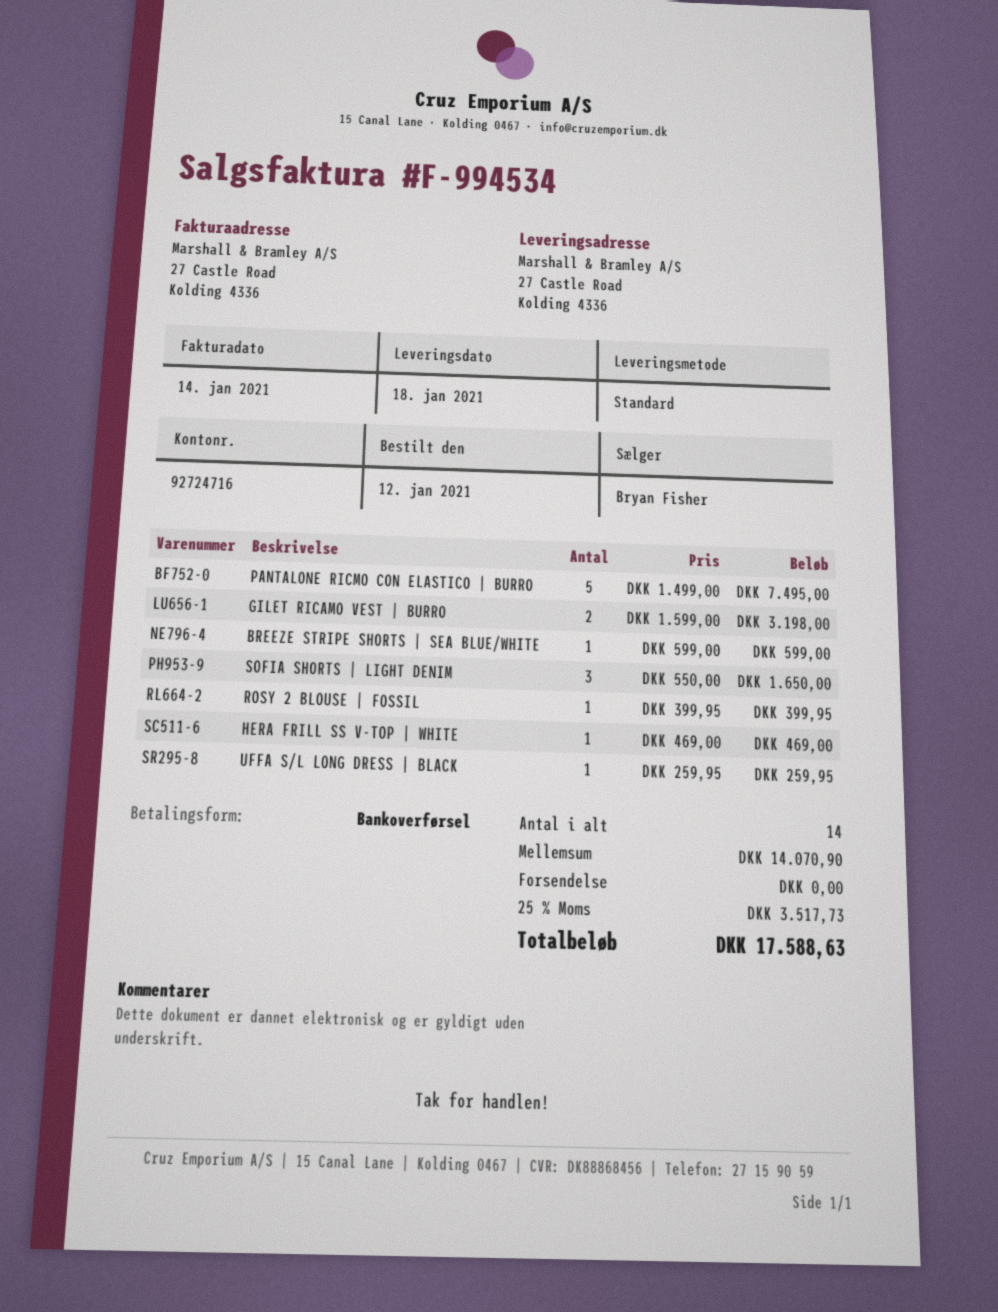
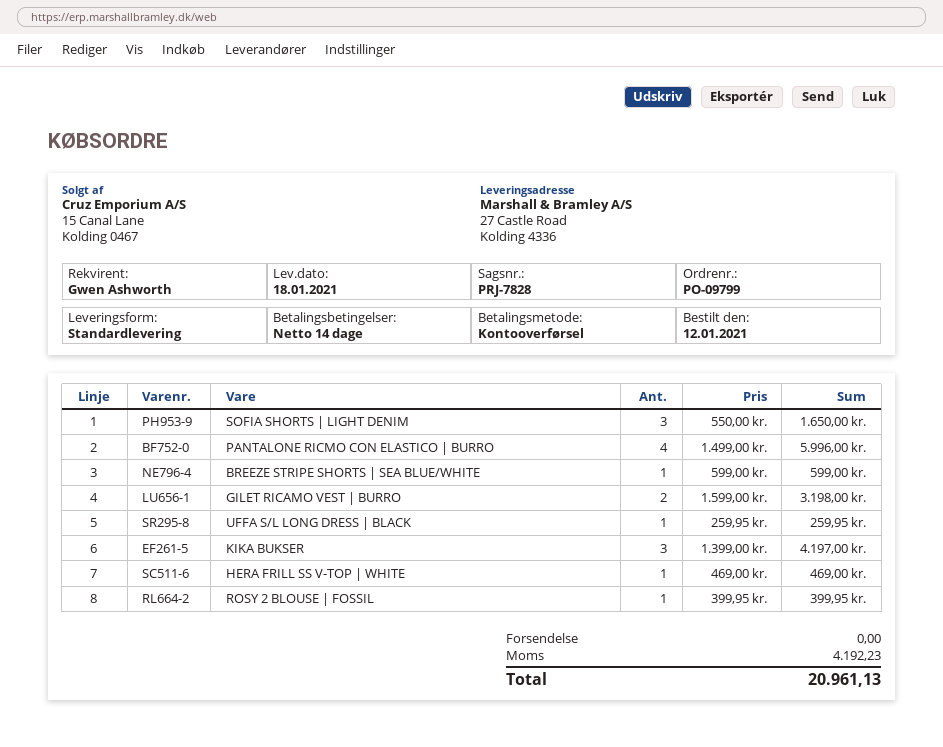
PANTALONE RICMO CON ELASTICO | BURRO: 5 x 1499.00 = 7495.00 -> 4 x 1499.00 = 5996.00
KIKA BUKSER: none -> 3 x 1399.00 = 4197.00
tax: 3517.73 -> 4192.23
total: 17588.63 -> 20961.13

